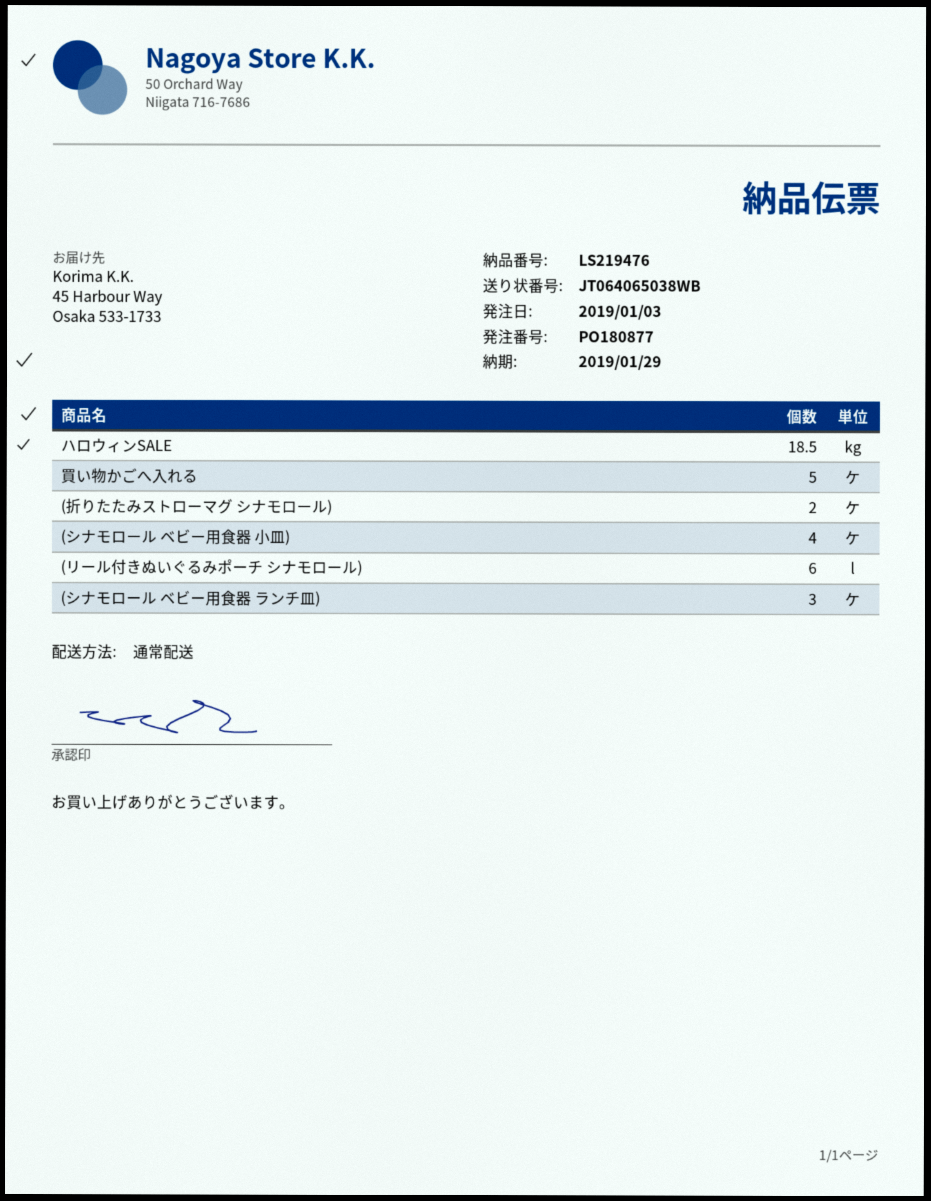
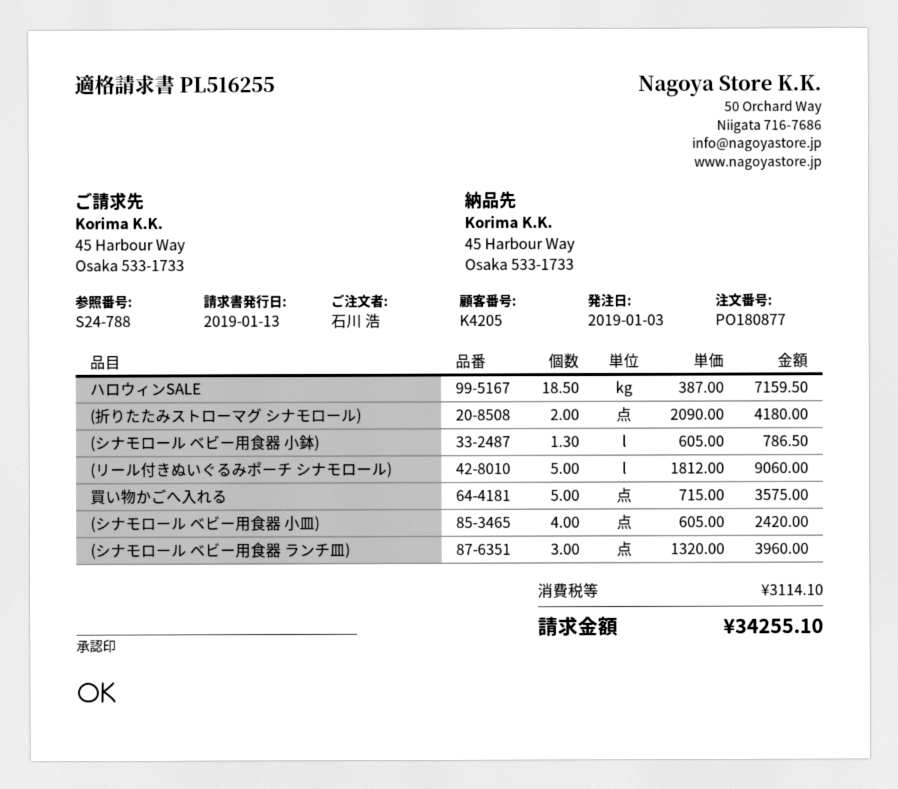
(リール付きぬいぐるみポーチ シナモロール): 6 -> 5
(シナモロール ベビー用食器 小鉢): none -> 1.3

